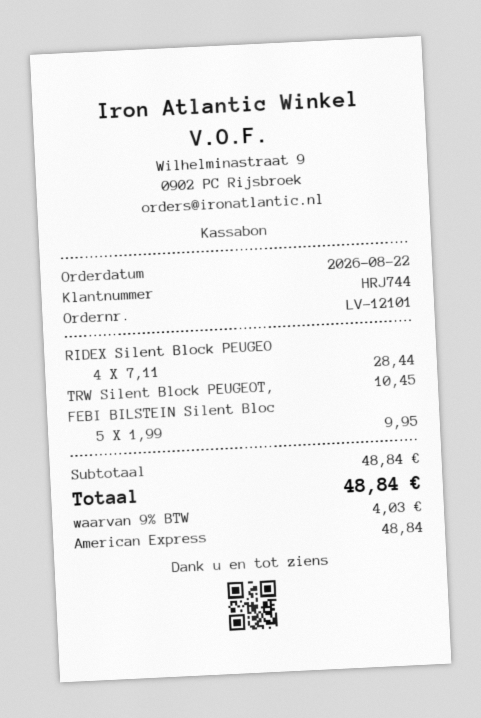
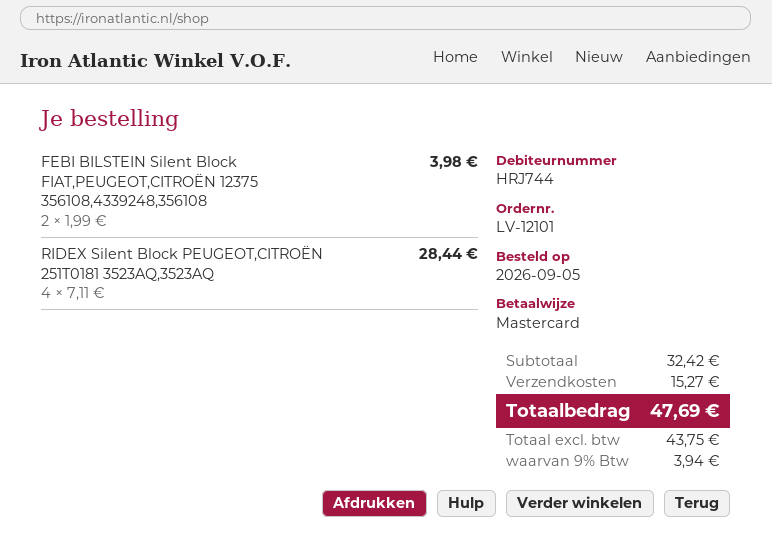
order date: 2026-08-22 -> 2026-09-05
payment method: American Express -> Mastercard
TRW Silent Block PEUGEOT,: 1 x 10.45 = 10.45 -> none
FEBI BILSTEIN Silent Bloc: 5 x 1.99 = 9.95 -> 2 x 1.99 = 3.98
subtotal: 48.84 -> 32.42
shipping: none -> 15.27
tax: 9% = 4.03 -> 9% = 3.94
total: 48.84 -> 47.69

